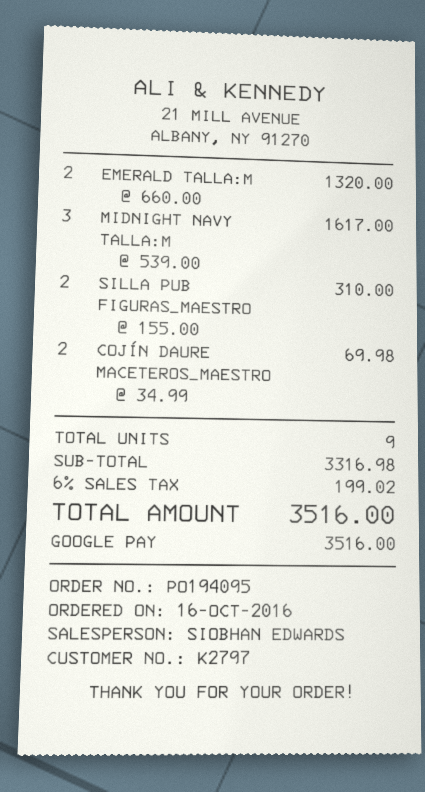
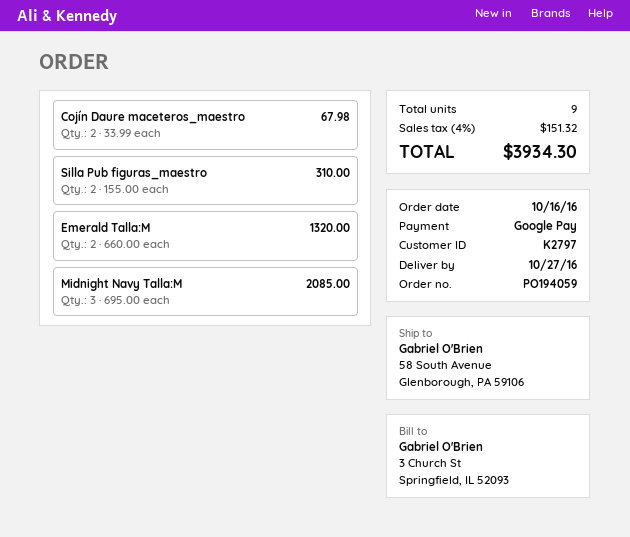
order number: PO194095 -> PO194059
MIDNIGHT NAVY TALLA:M: 3 x 539.00 = 1617.00 -> 3 x 695.00 = 2085.00
COJÍN DAURE MACETEROS_MAESTRO: 2 x 34.99 = 69.98 -> 2 x 33.99 = 67.98
tax: 6% = 199.02 -> 4% = 151.32
total: 3516.00 -> 3934.30

